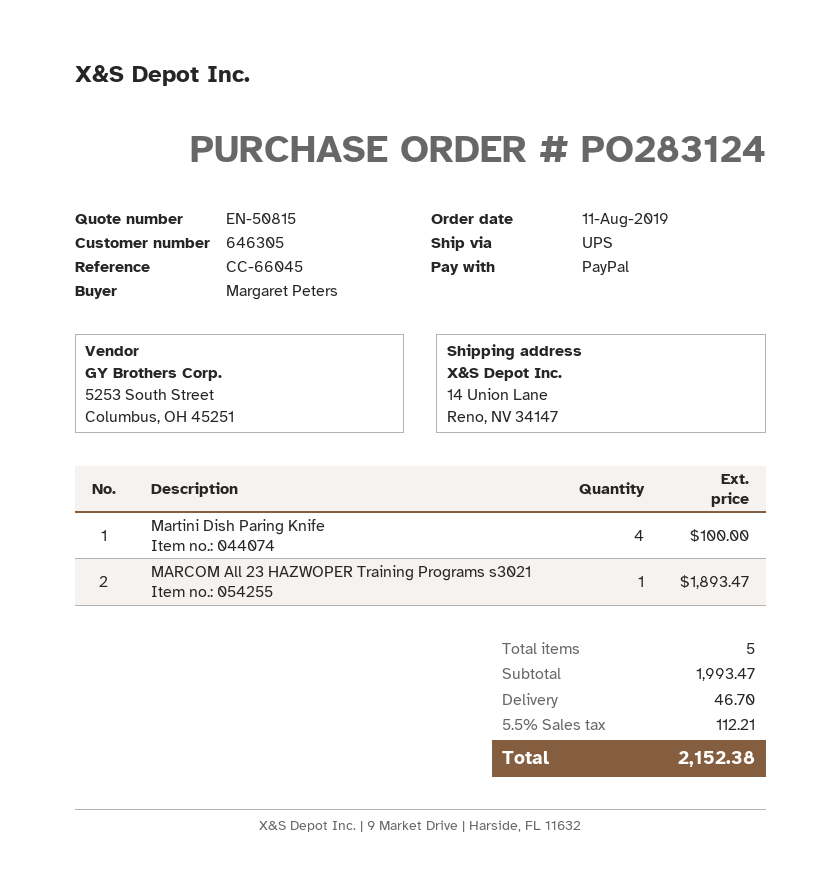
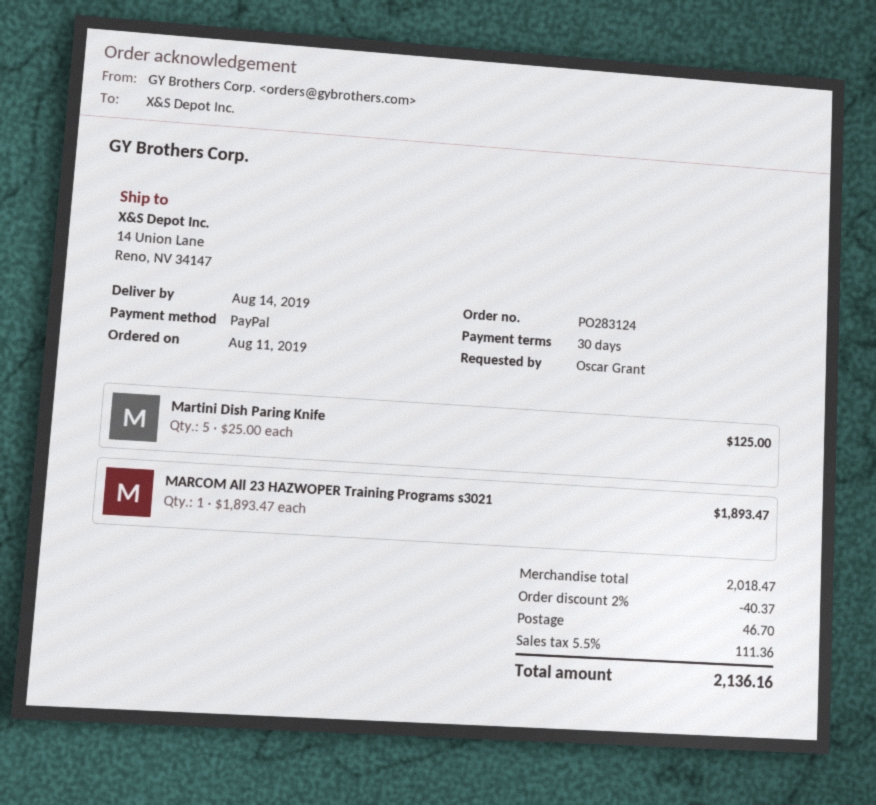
ordered by: Margaret Peters -> Oscar Grant
Martini Dish Paring Knife: 4 for 100.00 -> 5 for 125.00
subtotal: 1993.47 -> 2018.47
discount: none -> 2% = 40.37
tax: 5.5% = 112.21 -> 5.5% = 111.36
total: 2152.38 -> 2136.16

